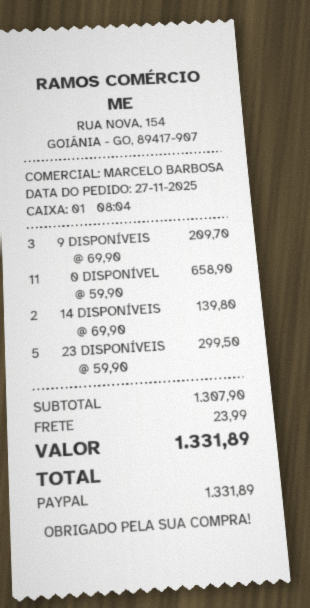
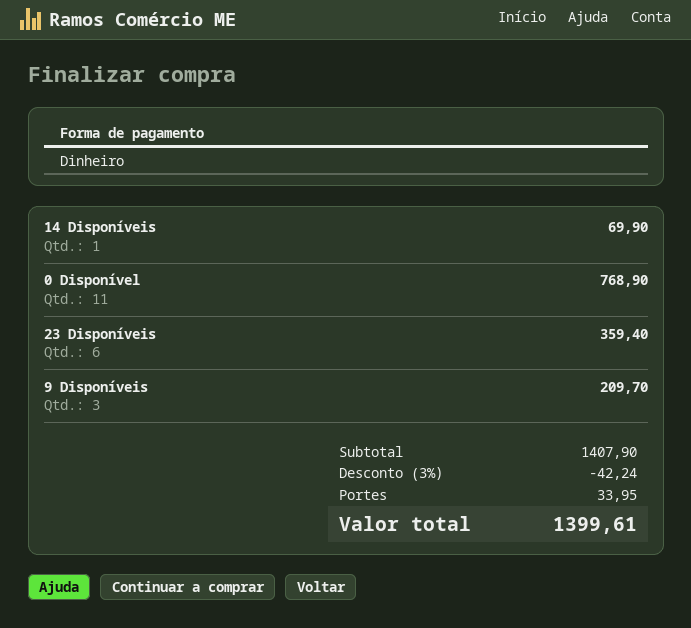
payment method: PayPal -> cash
0 DISPONÍVEL: 11 for 658.90 -> 11 for 768.90
14 DISPONÍVEIS: 2 for 139.80 -> 1 for 69.90
23 DISPONÍVEIS: 5 for 299.50 -> 6 for 359.40
subtotal: 1307.90 -> 1407.90
discount: none -> 3% = 42.24
shipping: 23.99 -> 33.95
total: 1331.89 -> 1399.61

